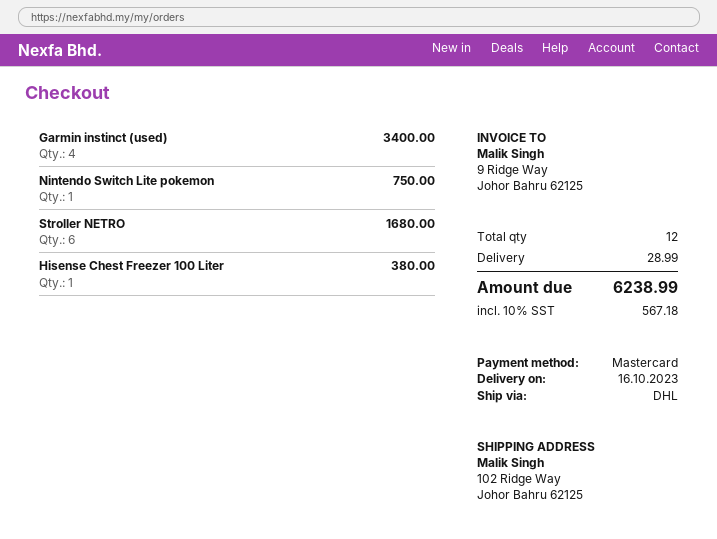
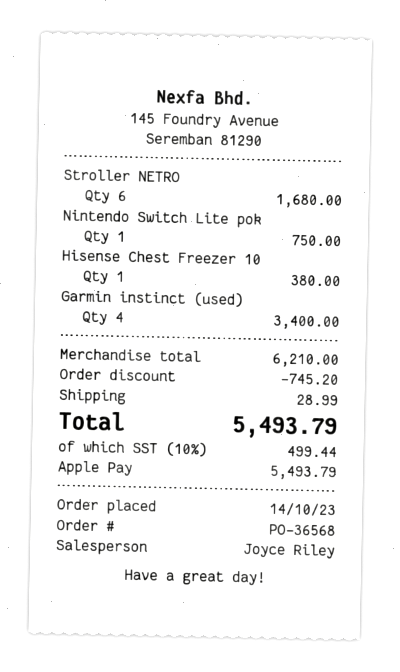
payment method: Mastercard -> Apple Pay
discount: none -> 745.20
tax: 10% = 567.18 -> 10% = 499.44
total: 6238.99 -> 5493.79

